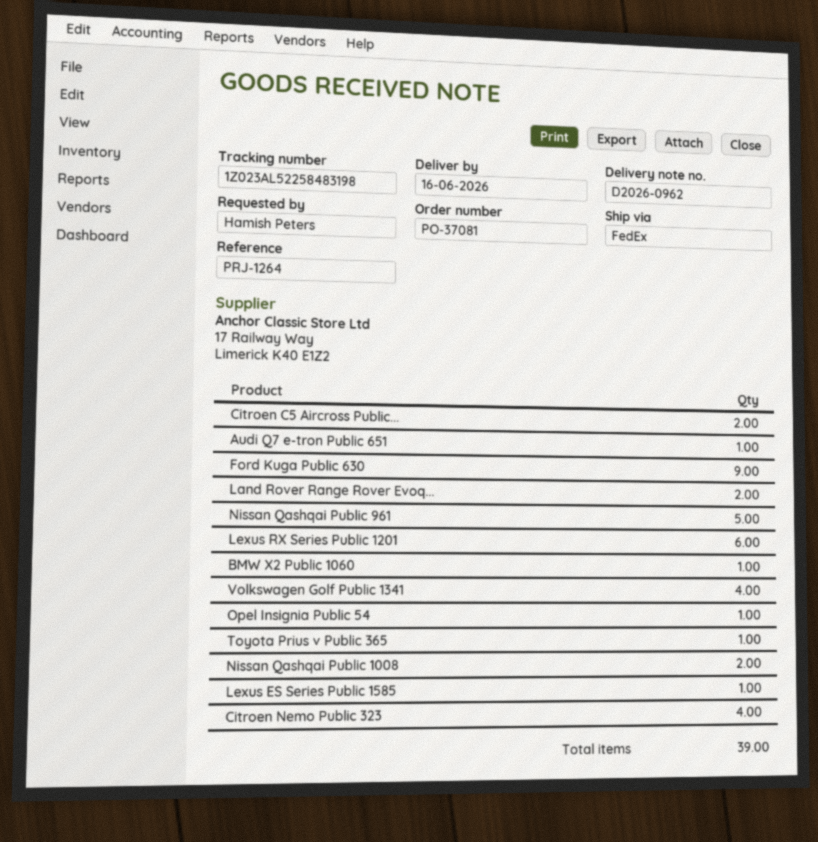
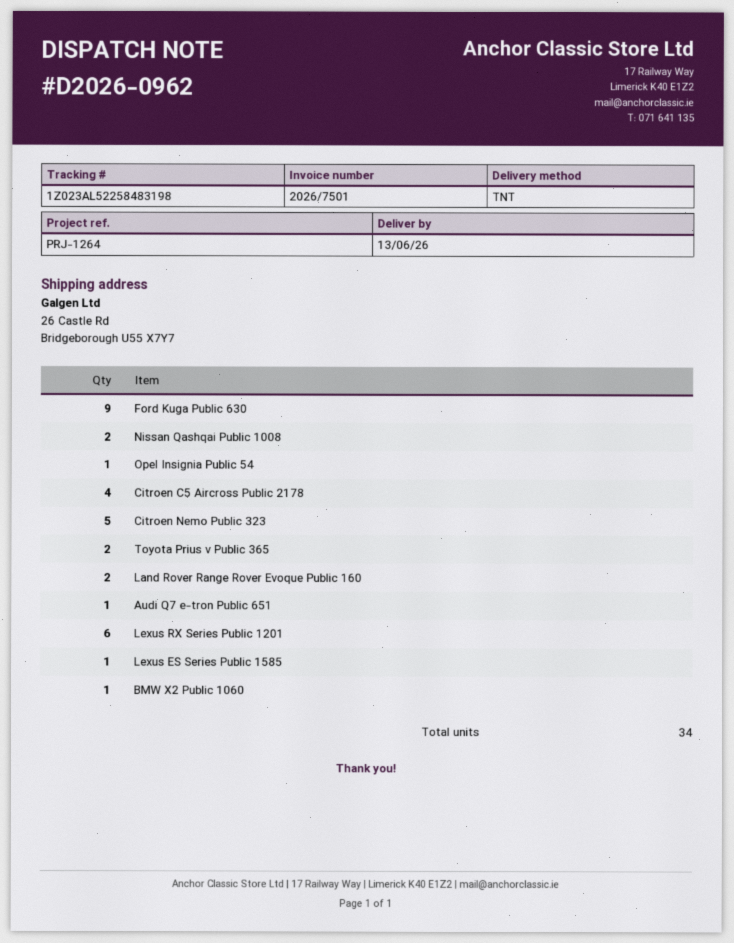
delivery date: 2026-06-16 -> 2026-06-13
shipping method: FedEx -> TNT
Citroen C5 Aircross Public...: 2 -> 4
Nissan Qashqai Public 961: 5 -> none
Volkswagen Golf Public 1341: 4 -> none
Toyota Prius v Public 365: 1 -> 2
Citroen Nemo Public 323: 4 -> 5
total quantity: 39 -> 34

